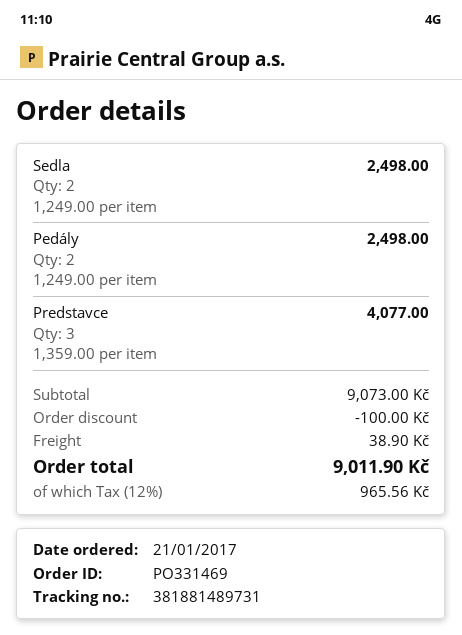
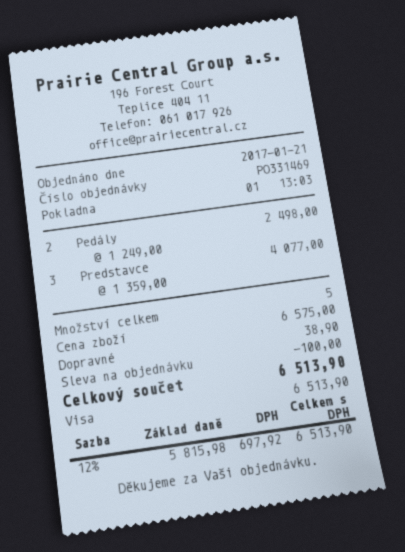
Sedla: 2 x 1249.00 = 2498.00 -> none
subtotal: 9073.00 -> 6575.00
tax: 12% = 965.56 -> 12% = 697.92
total: 9011.90 -> 6513.90

